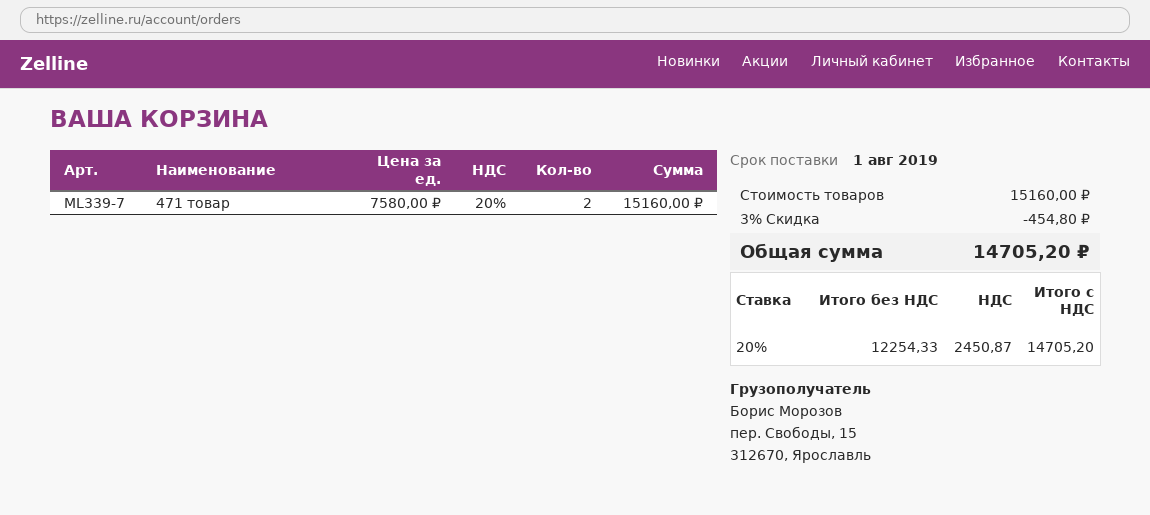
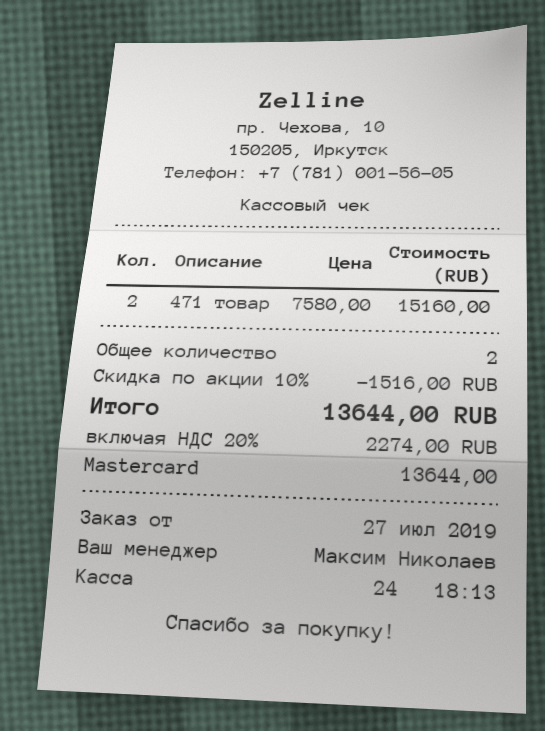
discount: 3% = 454.80 -> 10% = 1516.00
tax: 20% = 2450.87 -> 20% = 2274.00
total: 14705.20 -> 13644.00

